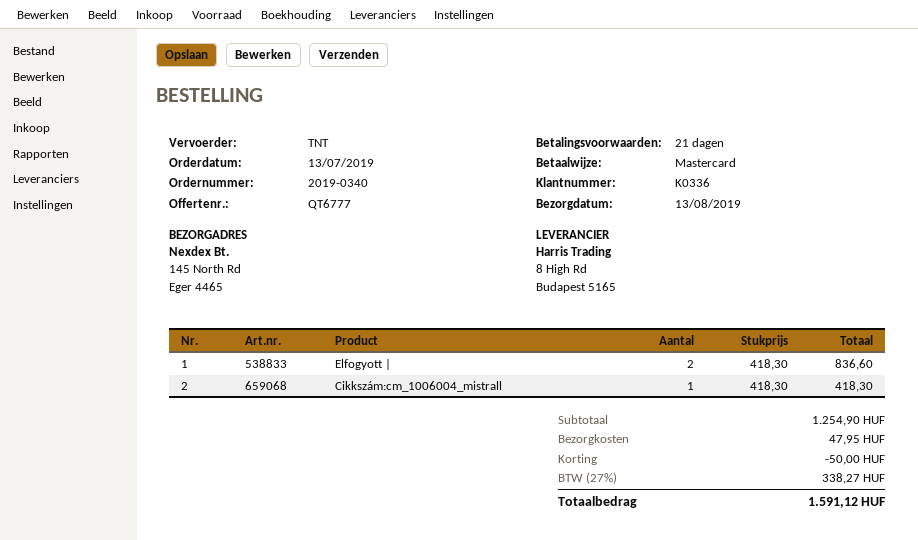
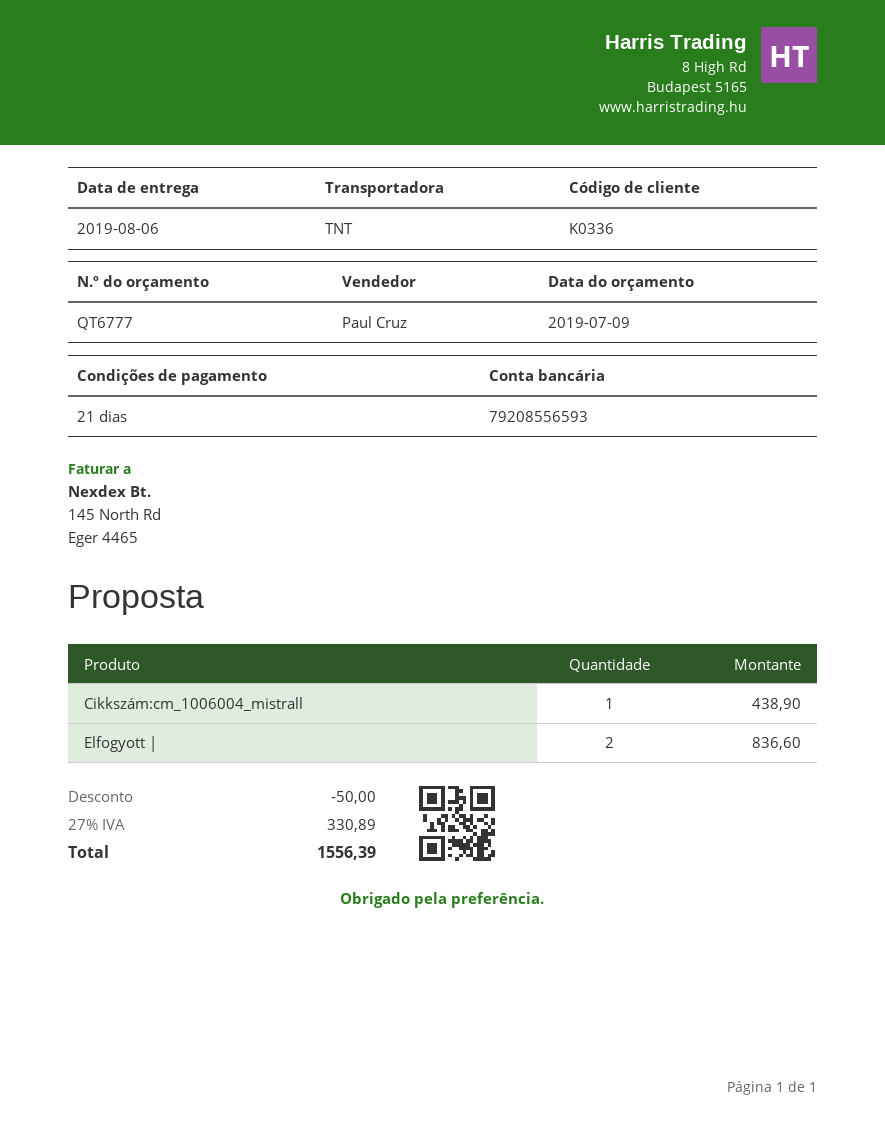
delivery date: 2019-08-13 -> 2019-08-06
Cikkszám:cm_1006004_mistrall: 1 for 418.30 -> 1 for 438.90
shipping: 47.95 -> none
tax: 27% = 338.27 -> 27% = 330.89
total: 1591.12 -> 1556.39

